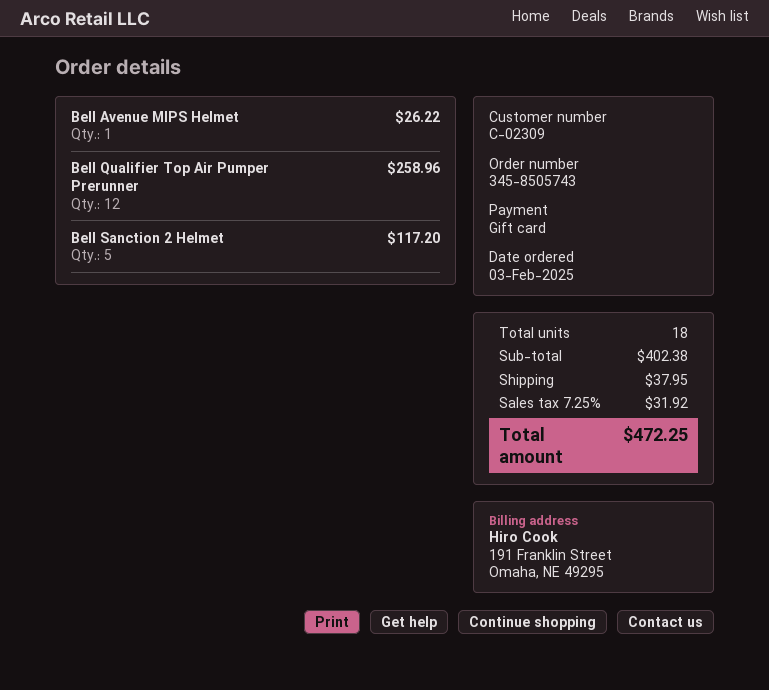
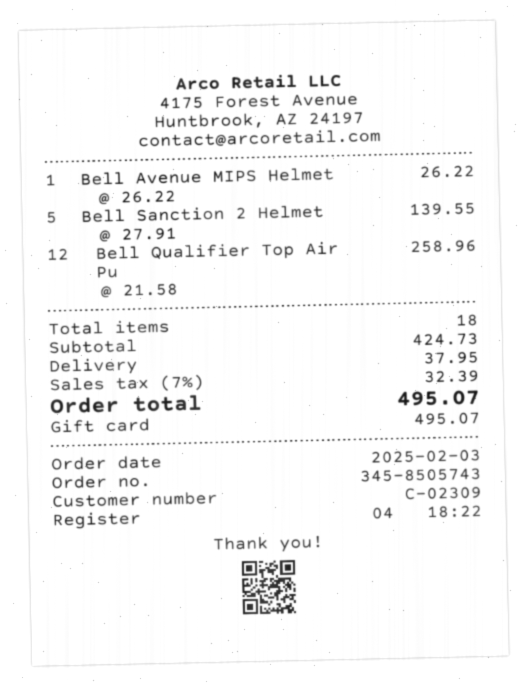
Bell Sanction 2 Helmet: 5 for 117.20 -> 5 for 139.55
subtotal: 402.38 -> 424.73
tax: 7.25% = 31.92 -> 7% = 32.39
total: 472.25 -> 495.07

